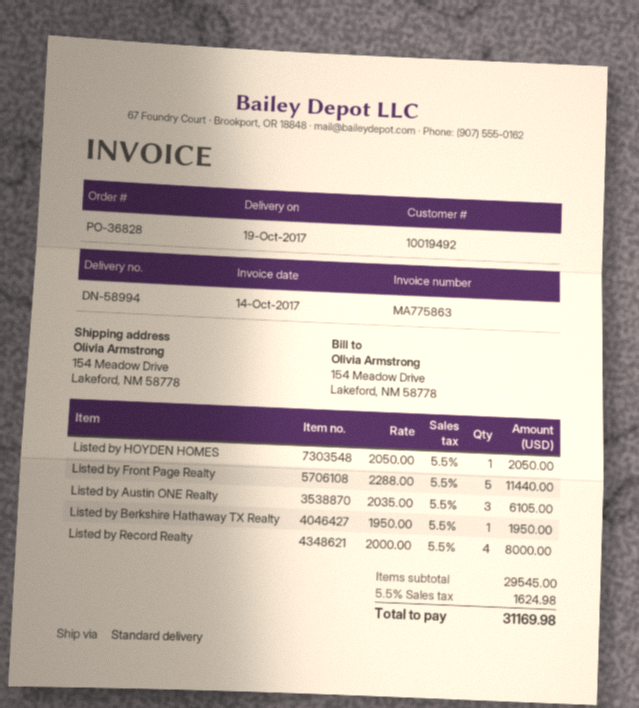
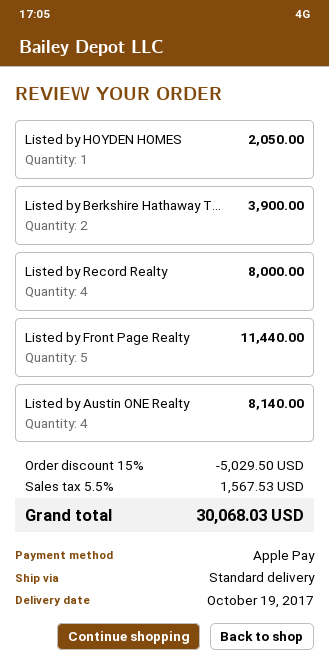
Listed by Austin ONE Realty: 3 for 6105.00 -> 4 for 8140.00
Listed by Berkshire Hathaway TX Realty: 1 for 1950.00 -> 2 for 3900.00
discount: none -> 15% = 5029.50
tax: 5.5% = 1624.98 -> 5.5% = 1567.53
total: 31169.98 -> 30068.03

